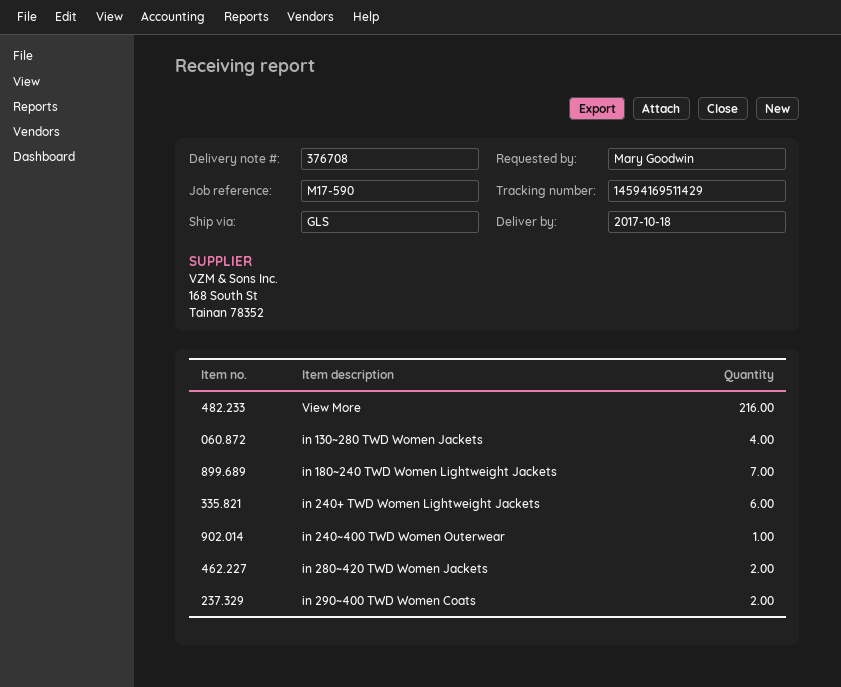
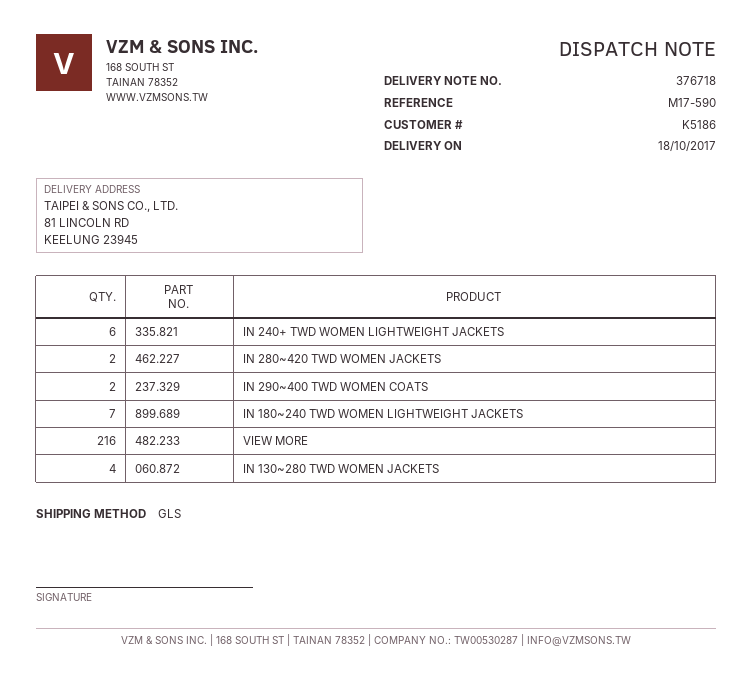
delivery note number: 376708 -> 376718
in 240~400 TWD Women Outerwear: 1 -> none

